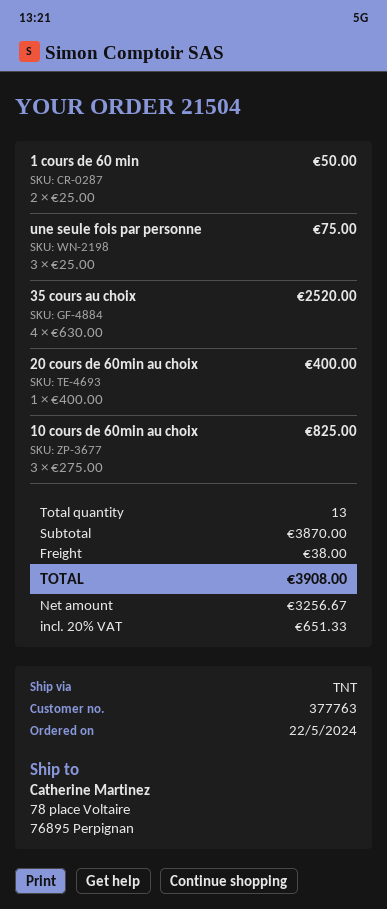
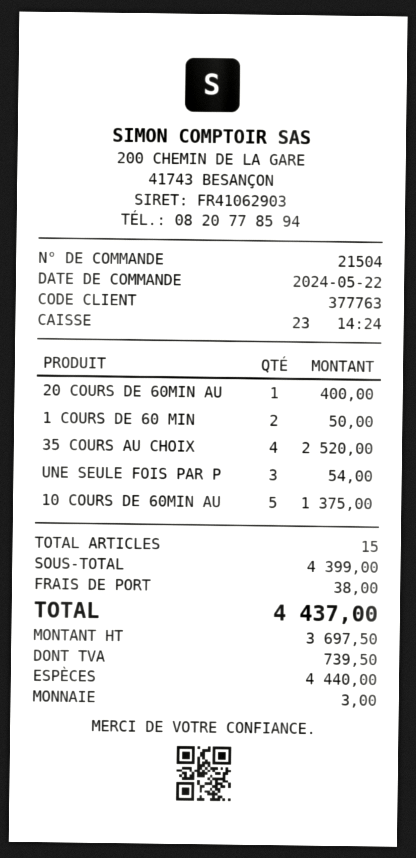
une seule fois par personne: 3 for 75.00 -> 3 for 54.00
10 cours de 60min au choix: 3 for 825.00 -> 5 for 1375.00
total quantity: 13 -> 15
subtotal: 3870.00 -> 4399.00
net: 3256.67 -> 3697.50
tax: 651.33 -> 739.50
total: 3908.00 -> 4437.00

